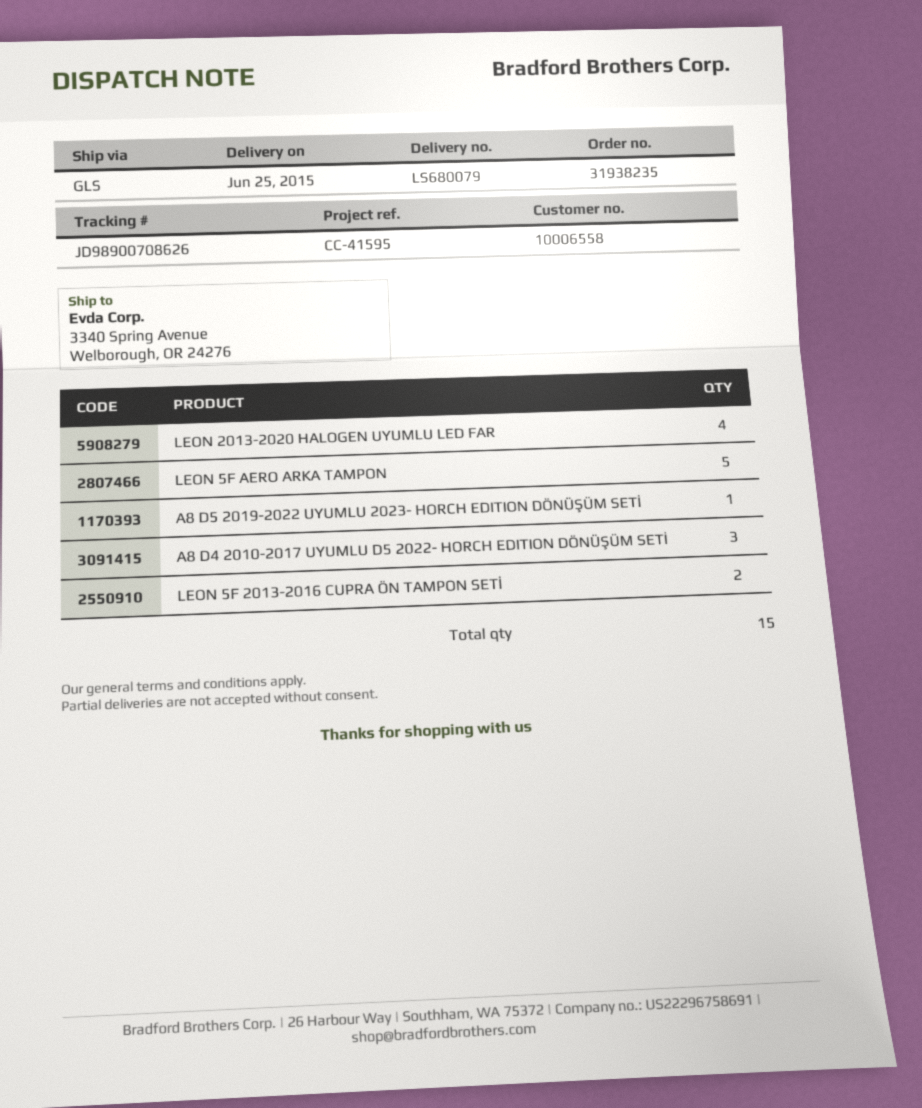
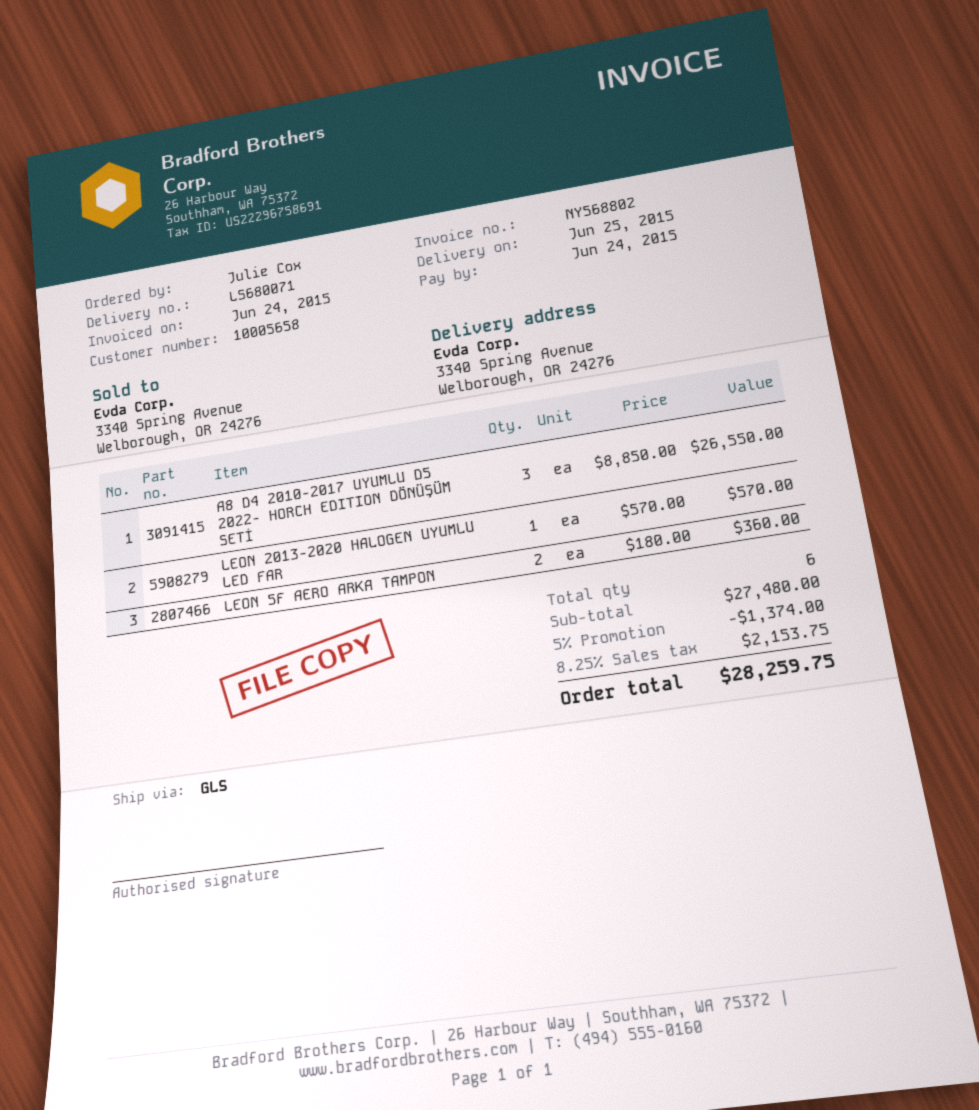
delivery note number: LS680079 -> LS680071
customer number: 10006558 -> 10005658
LEON 2013-2020 HALOGEN UYUMLU LED FAR: 4 -> 1
LEON 5F AERO ARKA TAMPON: 5 -> 2
A8 D5 2019-2022 UYUMLU 2023- HORCH EDITION DÖNÜŞÜM SETİ: 1 -> none
LEON 5F 2013-2016 CUPRA ÖN TAMPON SETİ: 2 -> none
total quantity: 15 -> 6

